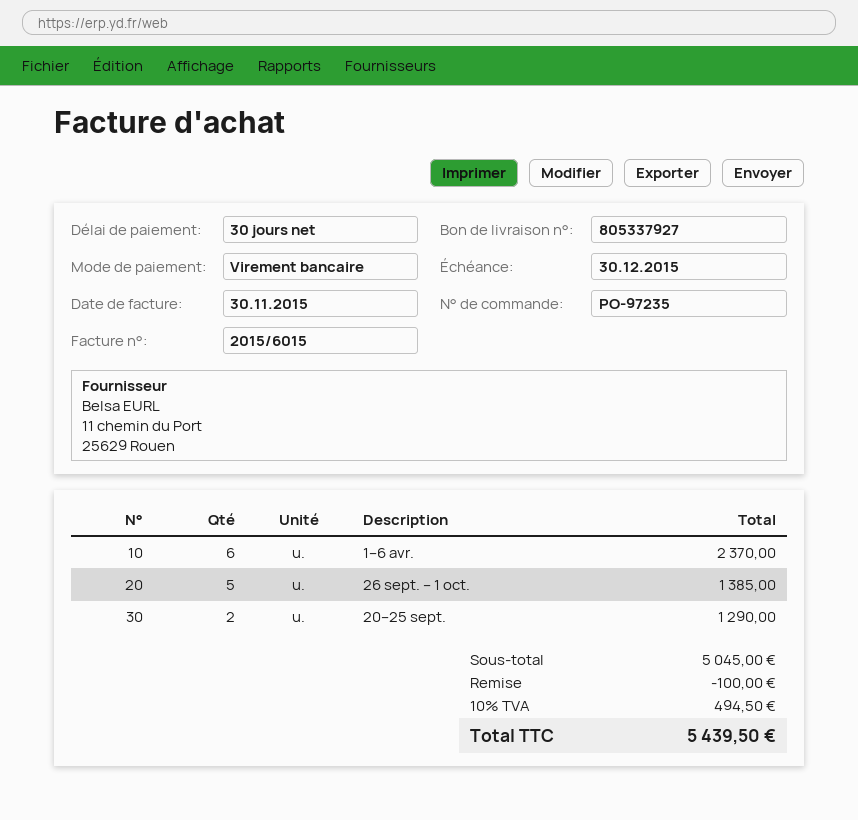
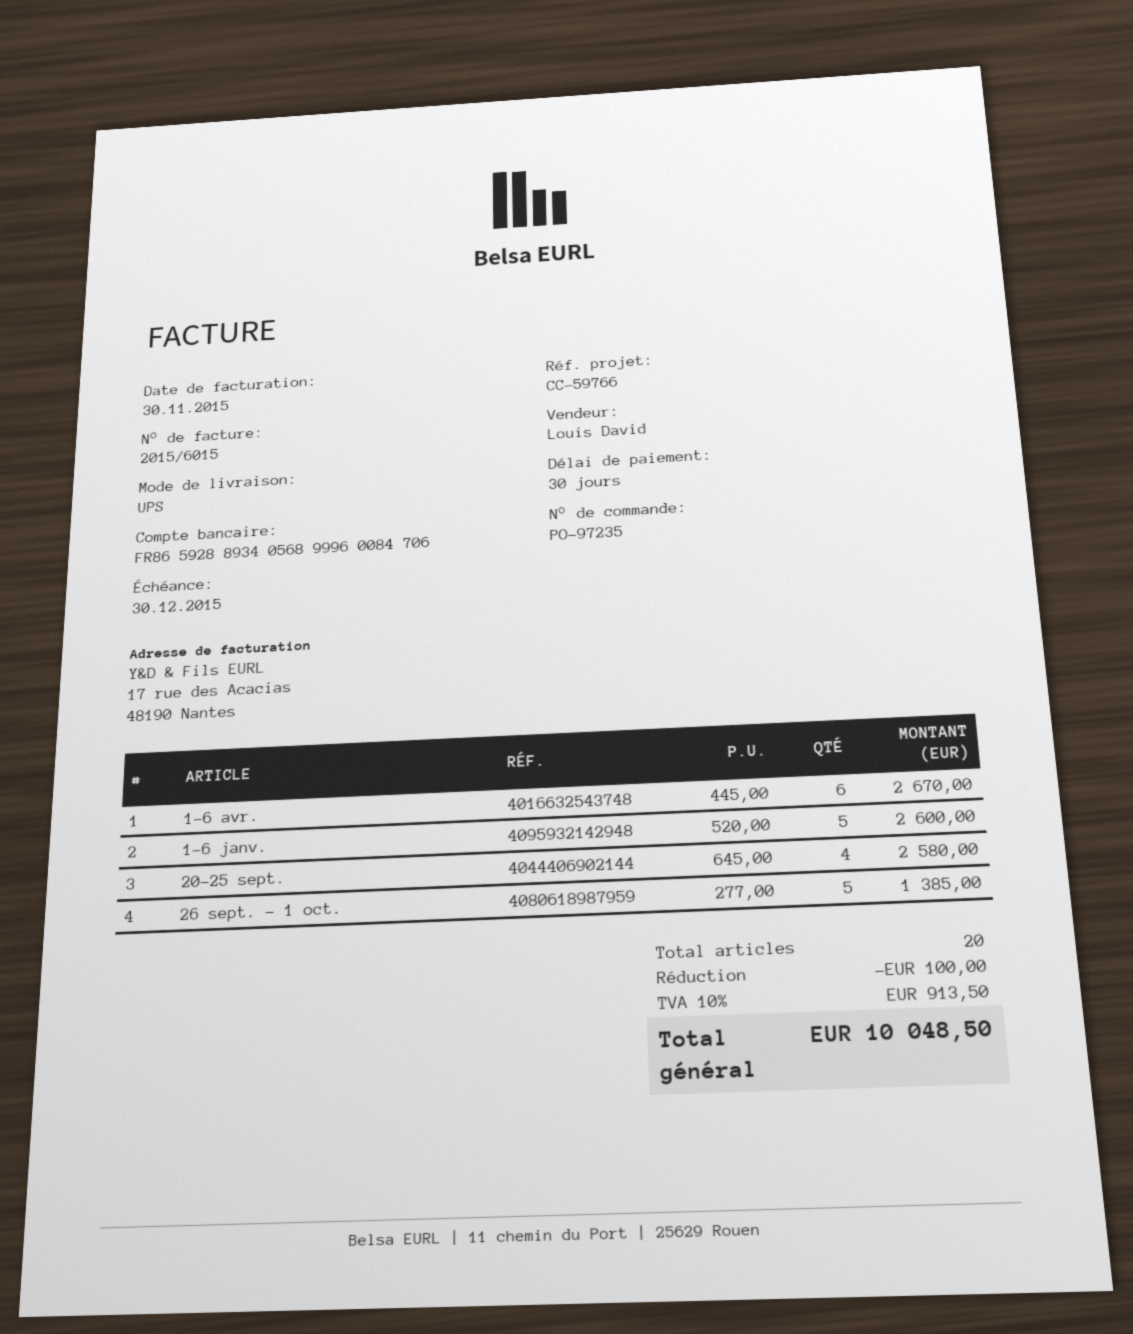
1–6 avr.: 6 for 2370.00 -> 6 for 2670.00
20–25 sept.: 2 for 1290.00 -> 4 for 2580.00
1–6 janv.: none -> 5 for 2600.00
tax: 10% = 494.50 -> 10% = 913.50
total: 5439.50 -> 10048.50

